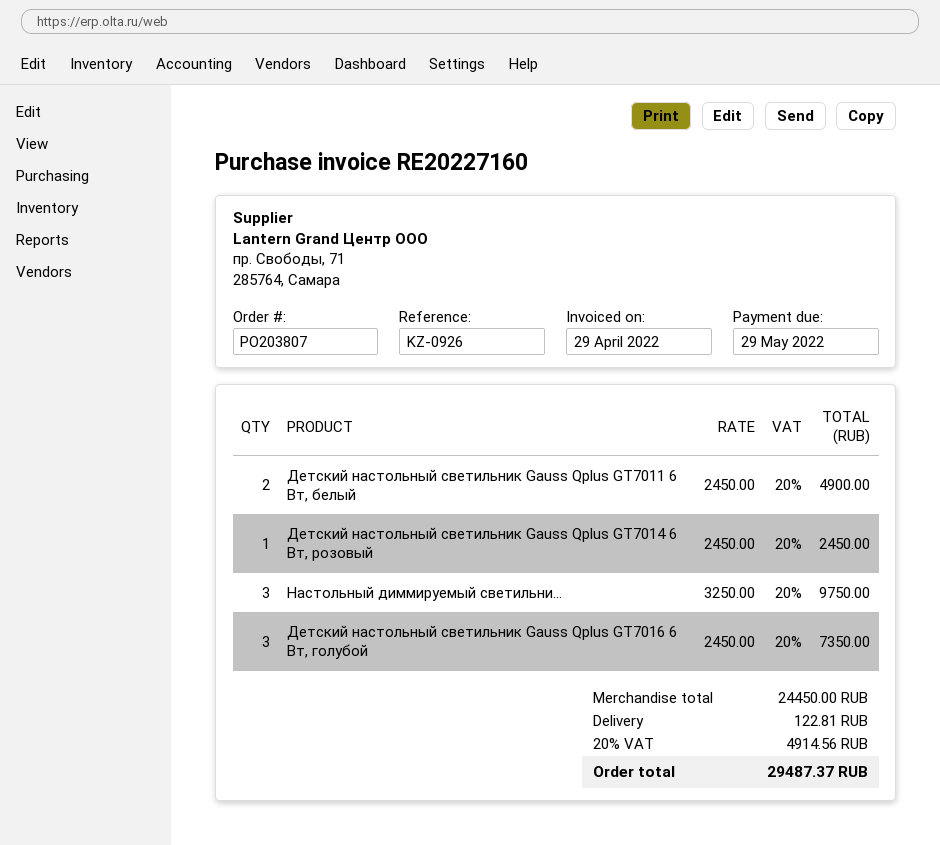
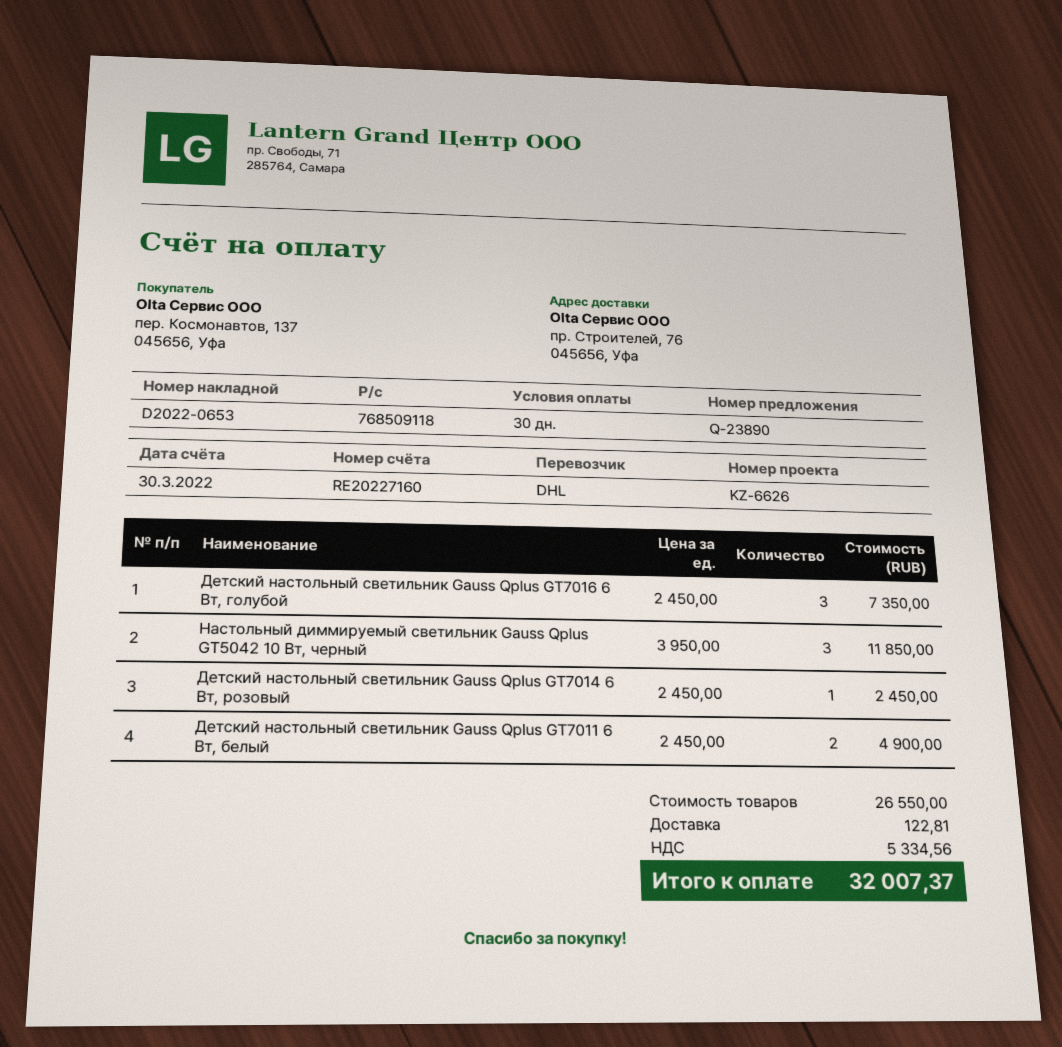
invoice date: 2022-04-29 -> 2022-03-30
reference: KZ-0926 -> KZ-6626
Настольный диммируемый светильни...: 3 x 3250.00 = 9750.00 -> 3 x 3950.00 = 11850.00
subtotal: 24450.00 -> 26550.00
tax: 4914.56 -> 5334.56
total: 29487.37 -> 32007.37

